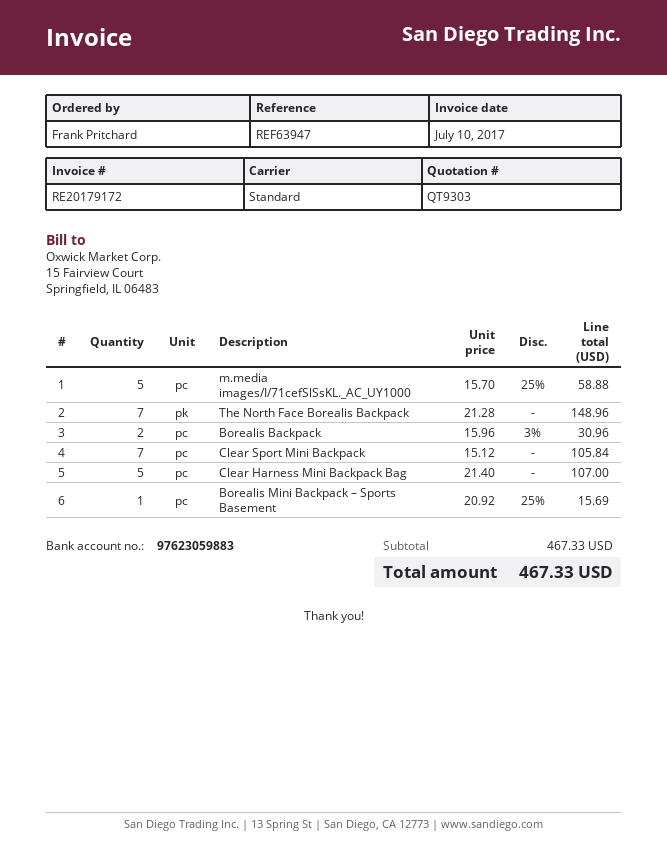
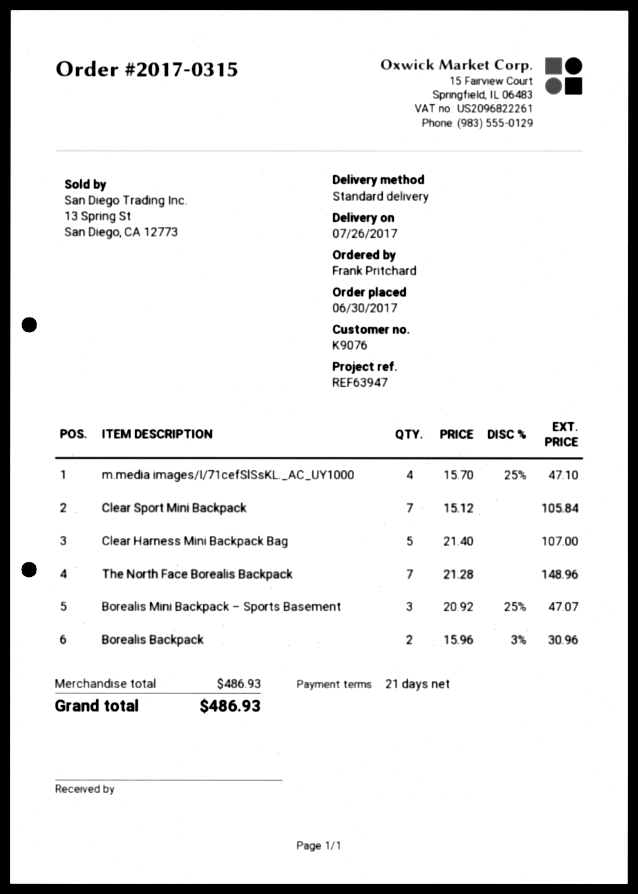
m.media images/I/71cefSlSsKL._AC_UY1000: 5 x 15.70 - 25% = 58.88 -> 4 x 15.70 - 25% = 47.10
Borealis Mini Backpack – Sports Basement: 1 x 20.92 - 25% = 15.69 -> 3 x 20.92 - 25% = 47.07
subtotal: 467.33 -> 486.93
total: 467.33 -> 486.93

